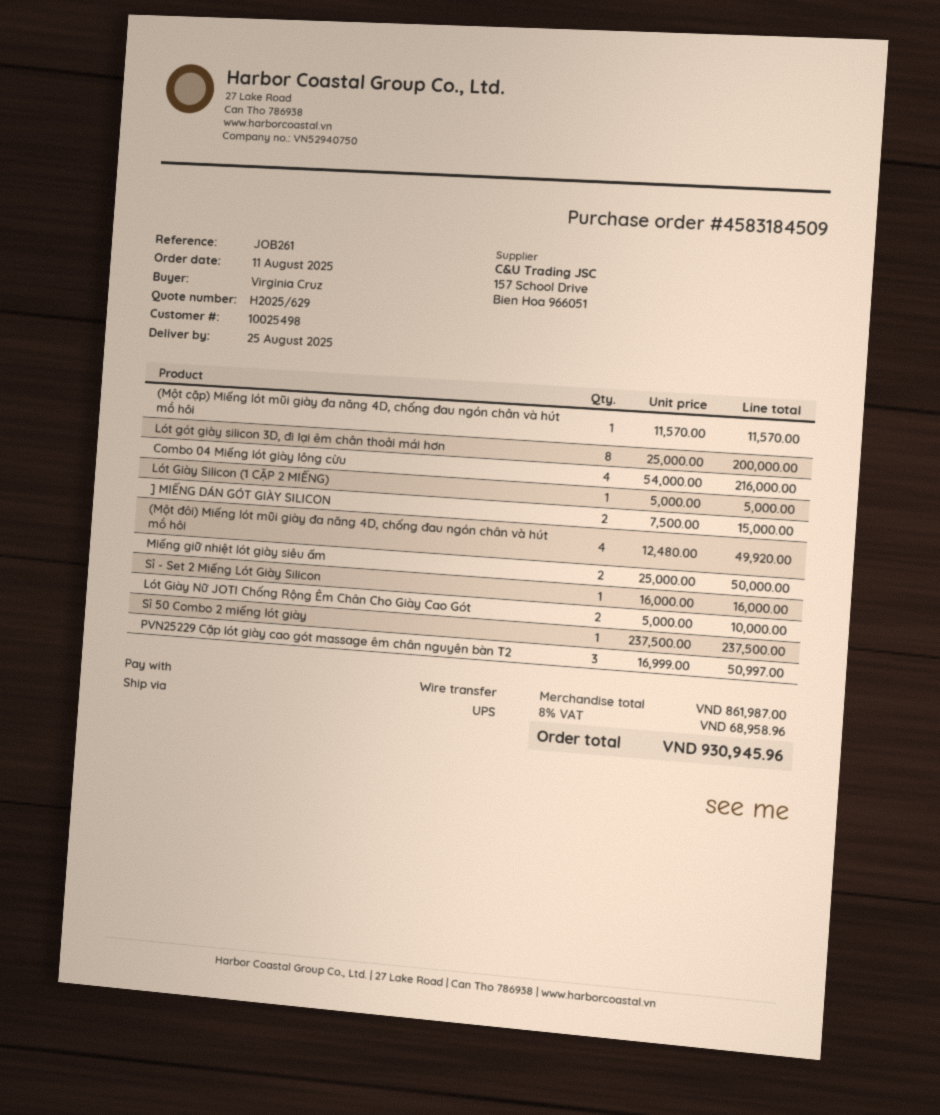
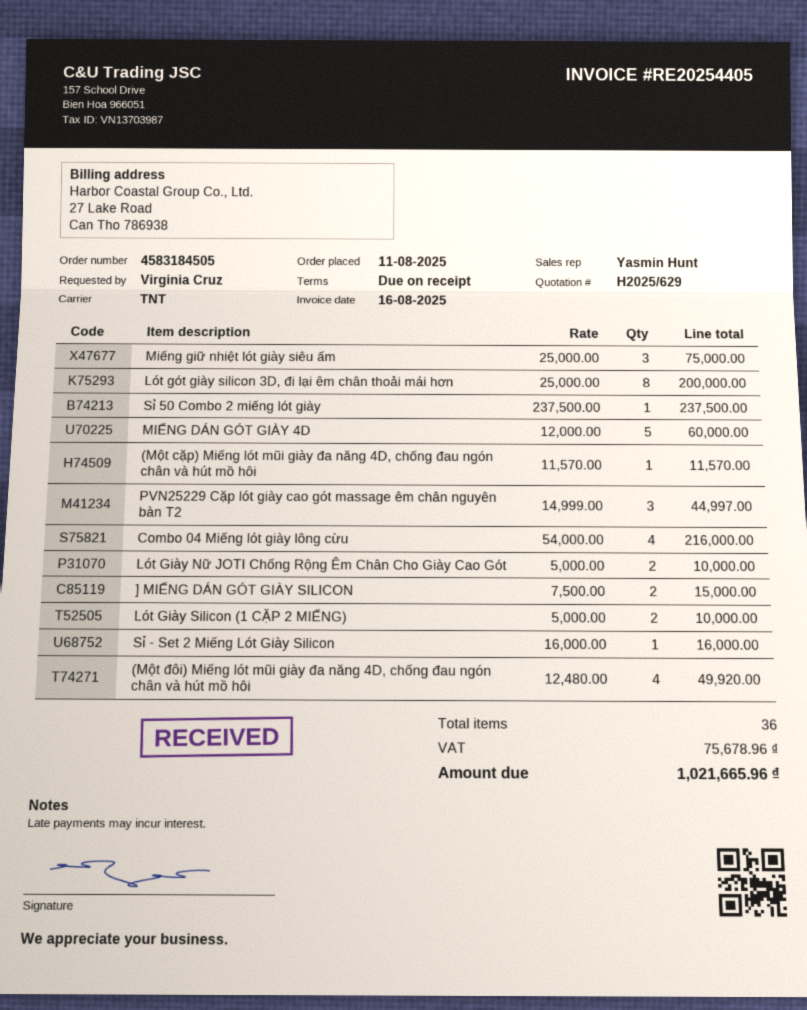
order number: 4583184509 -> 4583184505
shipping method: UPS -> TNT
Lót Giày Silicon (1 CẶP 2 MIẾNG): 1 x 5000.00 = 5000.00 -> 2 x 5000.00 = 10000.00
Miếng giữ nhiệt lót giày siêu ấm: 2 x 25000.00 = 50000.00 -> 3 x 25000.00 = 75000.00
PVN25229 Cặp lót giày cao gót massage êm chân nguyên bàn T2: 3 x 16999.00 = 50997.00 -> 3 x 14999.00 = 44997.00
MIẾNG DÁN GÓT GIÀY 4D: none -> 5 x 12000.00 = 60000.00
tax: 68958.96 -> 75678.96
total: 930945.96 -> 1021665.96

